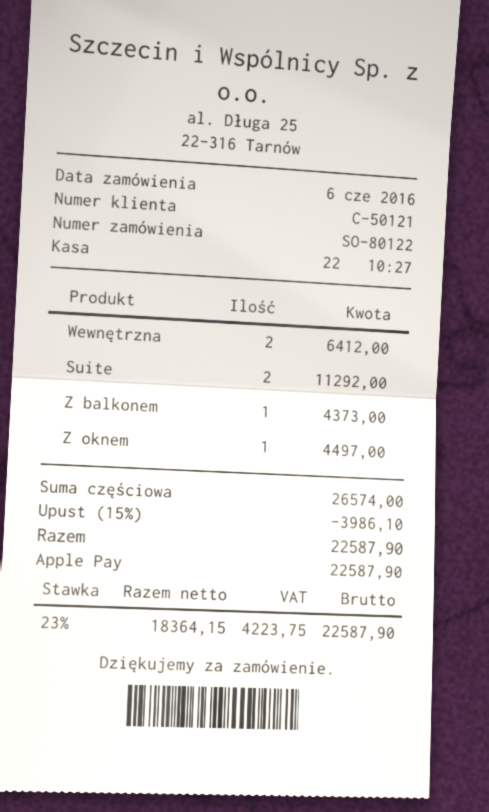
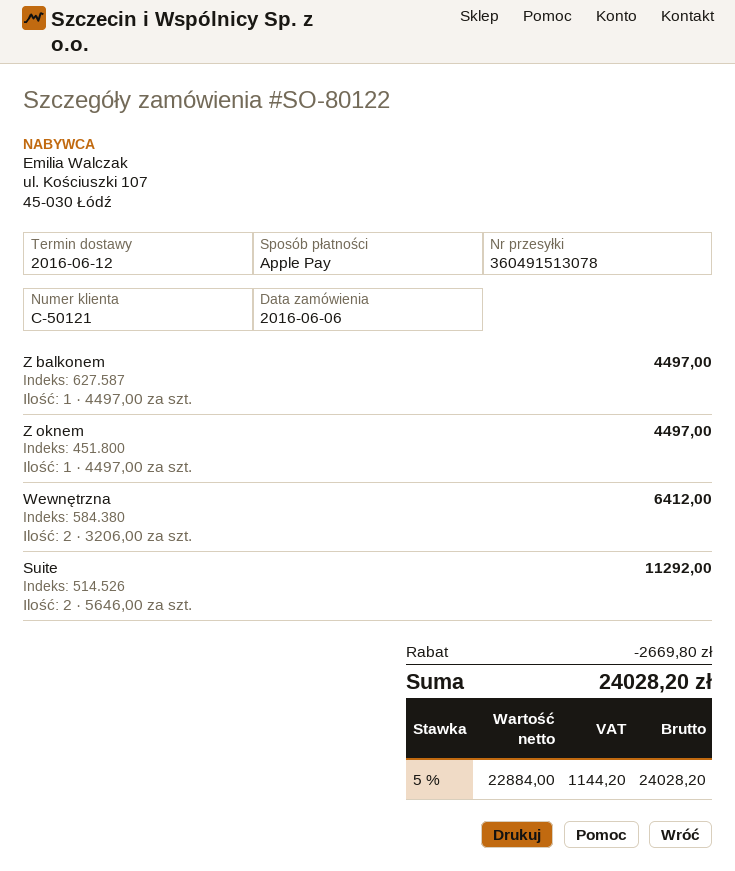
Z balkonem: 1 for 4373.00 -> 1 for 4497.00
discount: 3986.10 -> 2669.80
net: 18364.15 -> 22884.00
tax: 23% = 4223.75 -> 5% = 1144.20
total: 22587.90 -> 24028.20

